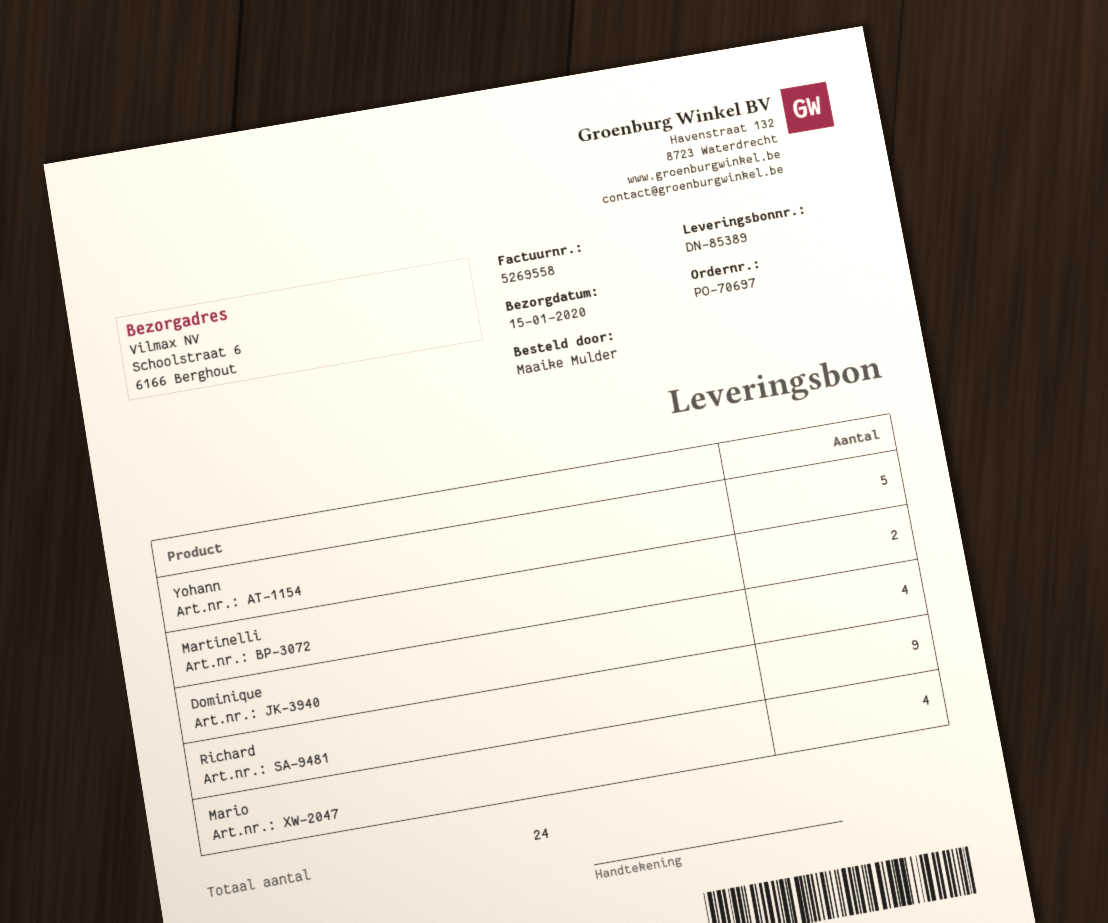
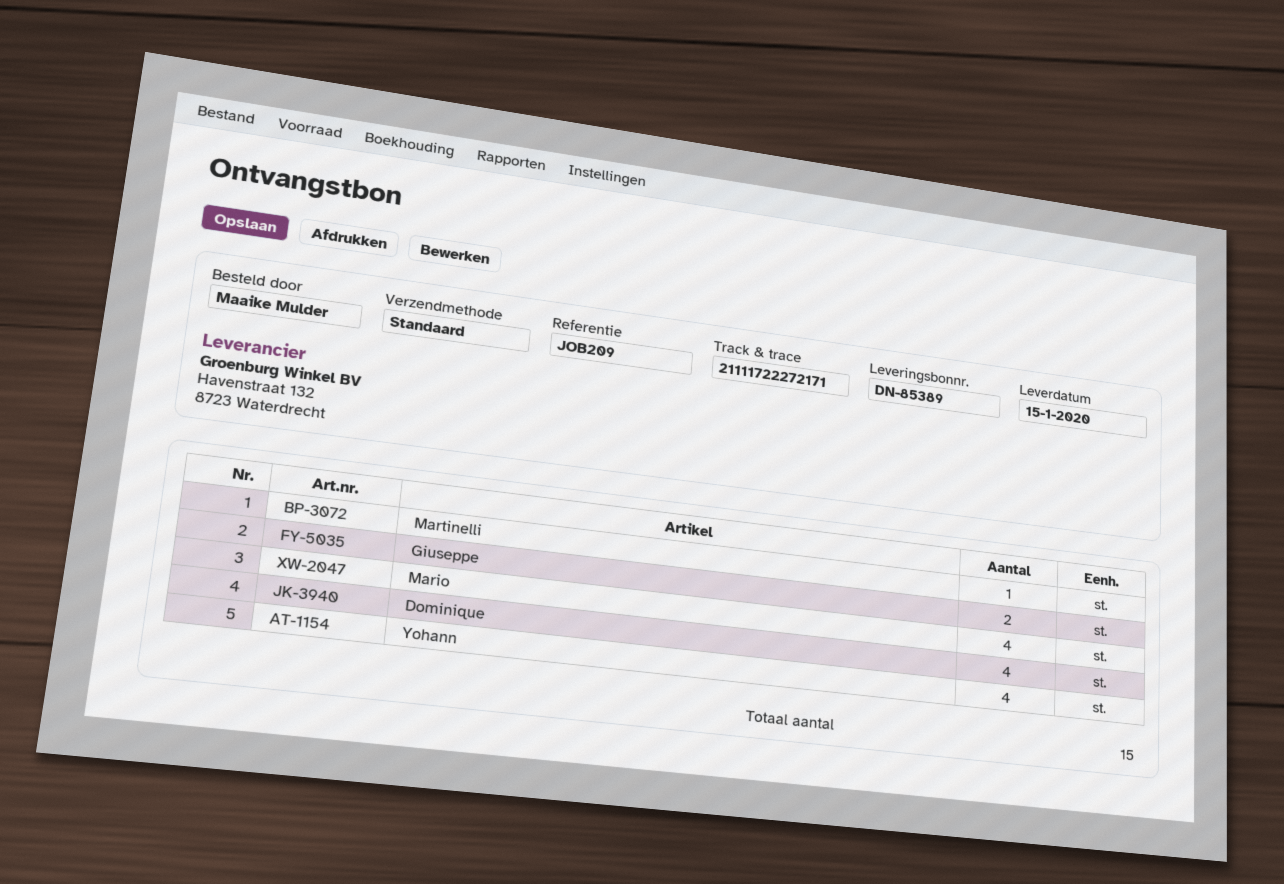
Yohann: 5 -> 4
Martinelli: 2 -> 1
Richard: 9 -> none
Giuseppe: none -> 2
total quantity: 24 -> 15

